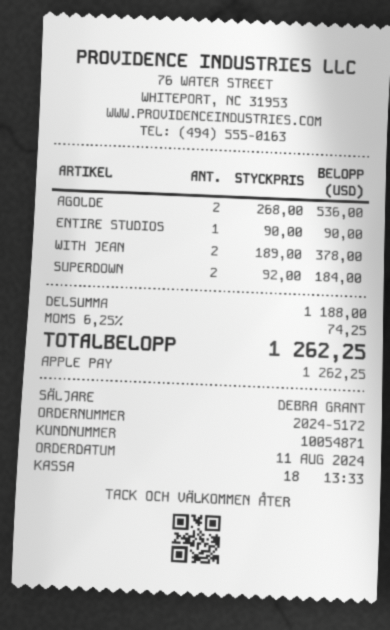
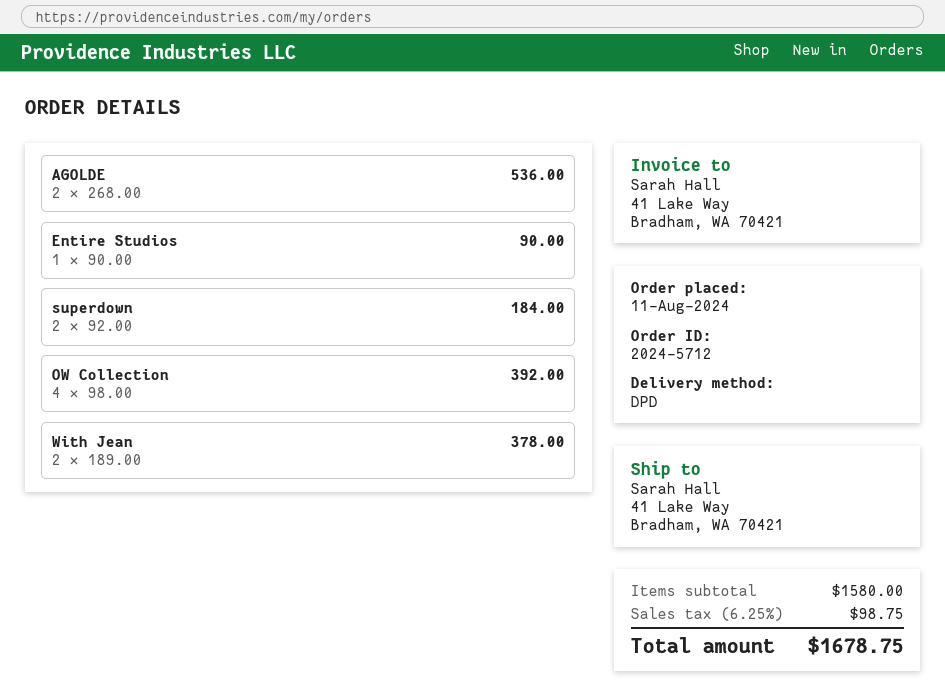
order number: 2024-5172 -> 2024-5712
OW Collection: none -> 4 x 98.00 = 392.00
subtotal: 1188.00 -> 1580.00
tax: 6.25% = 74.25 -> 6.25% = 98.75
total: 1262.25 -> 1678.75

